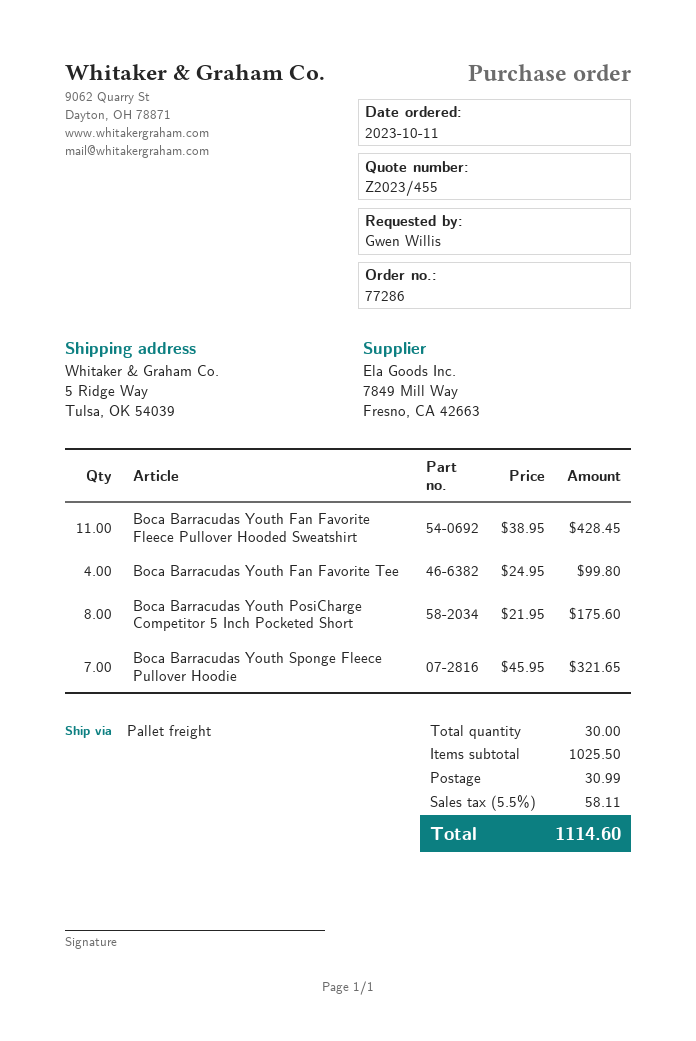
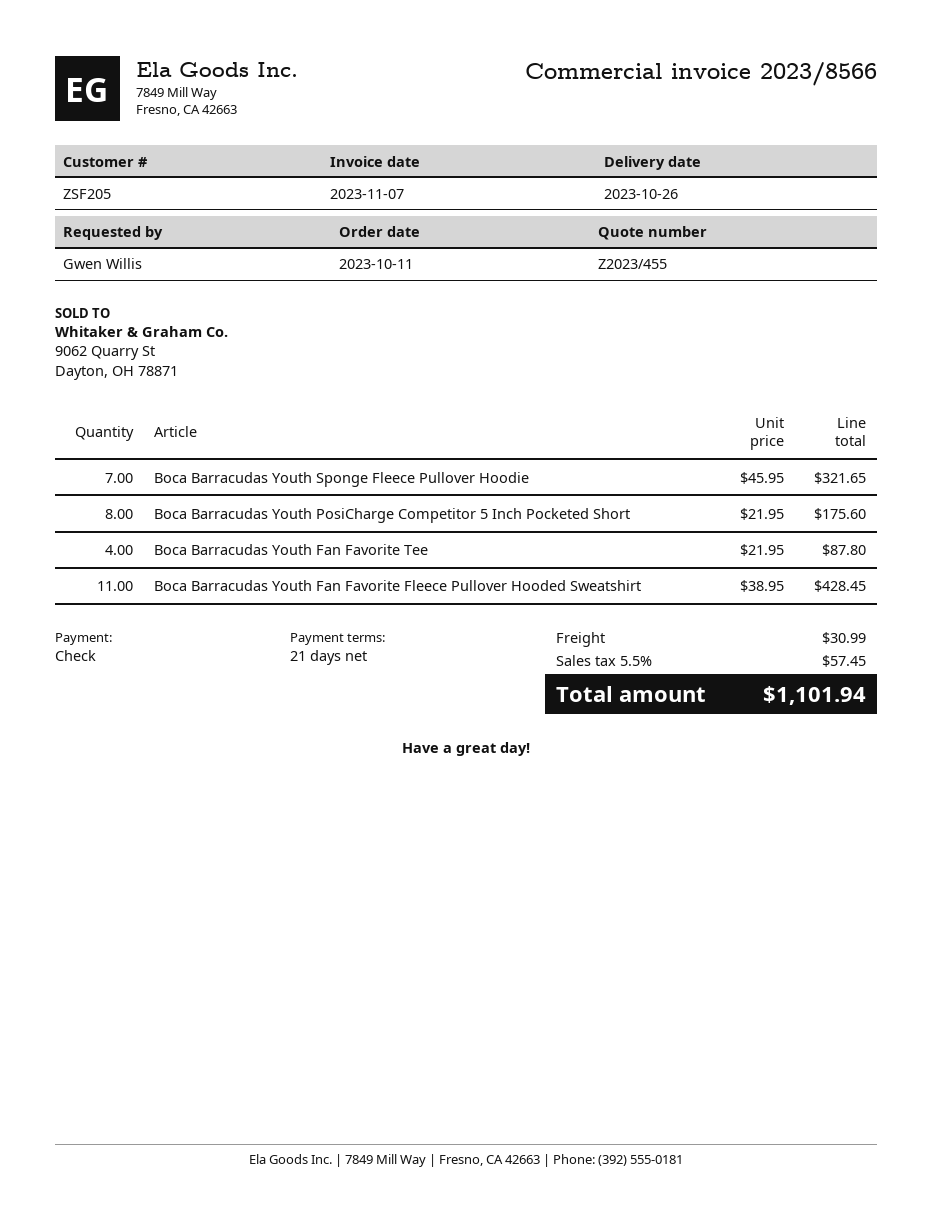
Boca Barracudas Youth Fan Favorite Tee: 4 x 24.95 = 99.80 -> 4 x 21.95 = 87.80
tax: 5.5% = 58.11 -> 5.5% = 57.45
total: 1114.60 -> 1101.94

